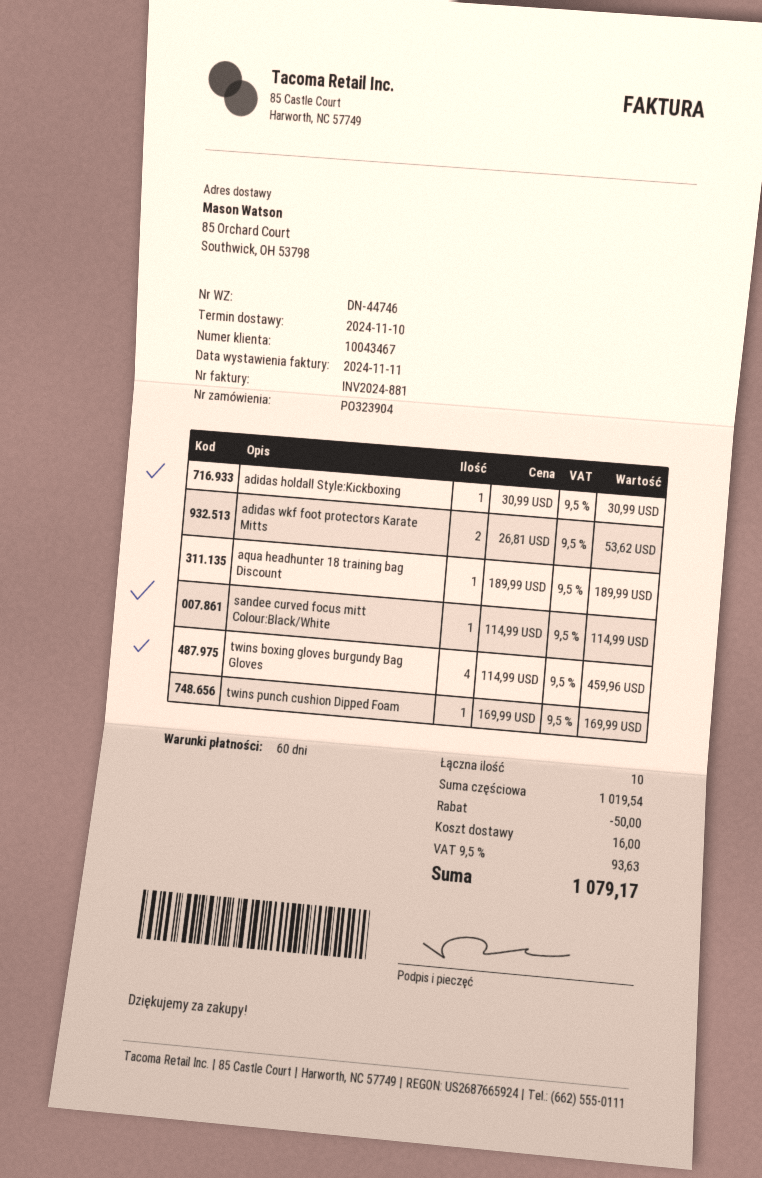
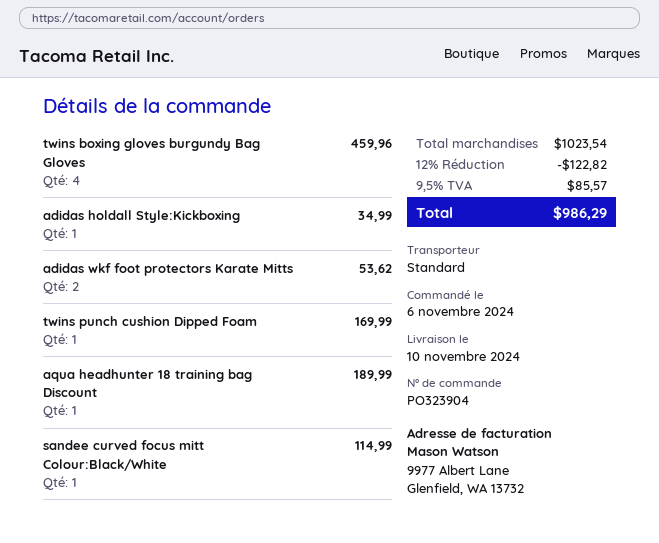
adidas holdall Style:Kickboxing: 1 for 30.99 -> 1 for 34.99
subtotal: 1019.54 -> 1023.54
discount: 50.00 -> 122.82
shipping: 16.00 -> none
tax: 9.5% = 93.63 -> 9.5% = 85.57
total: 1079.17 -> 986.29

